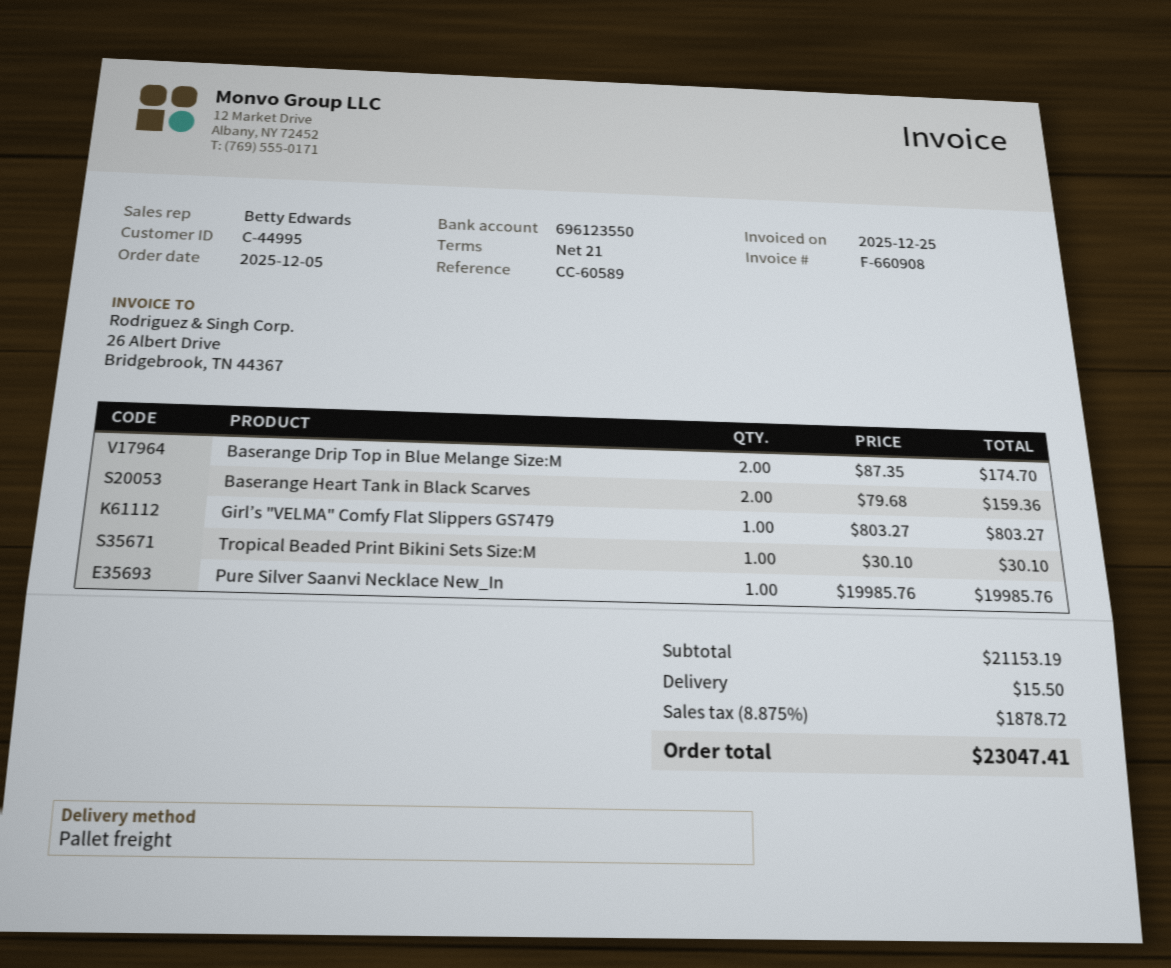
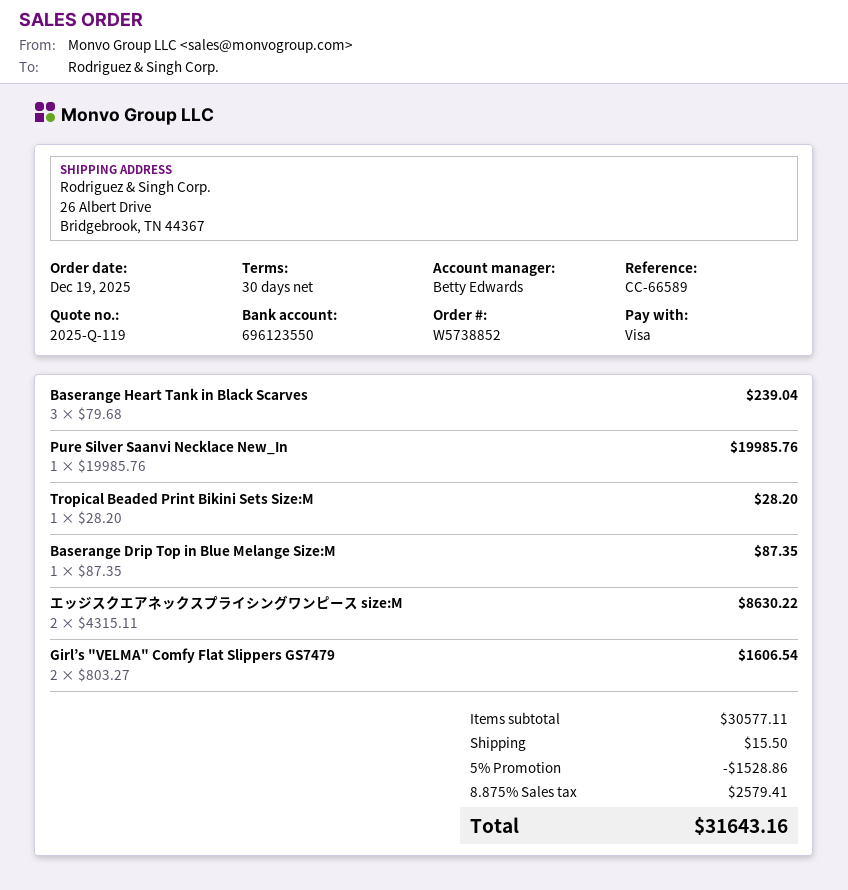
order date: 2025-12-05 -> 2025-12-19
payment terms: 21 days -> 30 days
reference: CC-60589 -> CC-66589
Baserange Drip Top in Blue Melange Size:M: 2 x 87.35 = 174.70 -> 1 x 87.35 = 87.35
Baserange Heart Tank in Black Scarves: 2 x 79.68 = 159.36 -> 3 x 79.68 = 239.04
Girl’s "VELMA" Comfy Flat Slippers GS7479: 1 x 803.27 = 803.27 -> 2 x 803.27 = 1606.54
Tropical Beaded Print Bikini Sets Size:M: 1 x 30.10 = 30.10 -> 1 x 28.20 = 28.20
エッジスクエアネックスプライシングワンピース size:M: none -> 2 x 4315.11 = 8630.22
subtotal: 21153.19 -> 30577.11
discount: none -> 5% = 1528.86
tax: 8.875% = 1878.72 -> 8.875% = 2579.41
total: 23047.41 -> 31643.16

